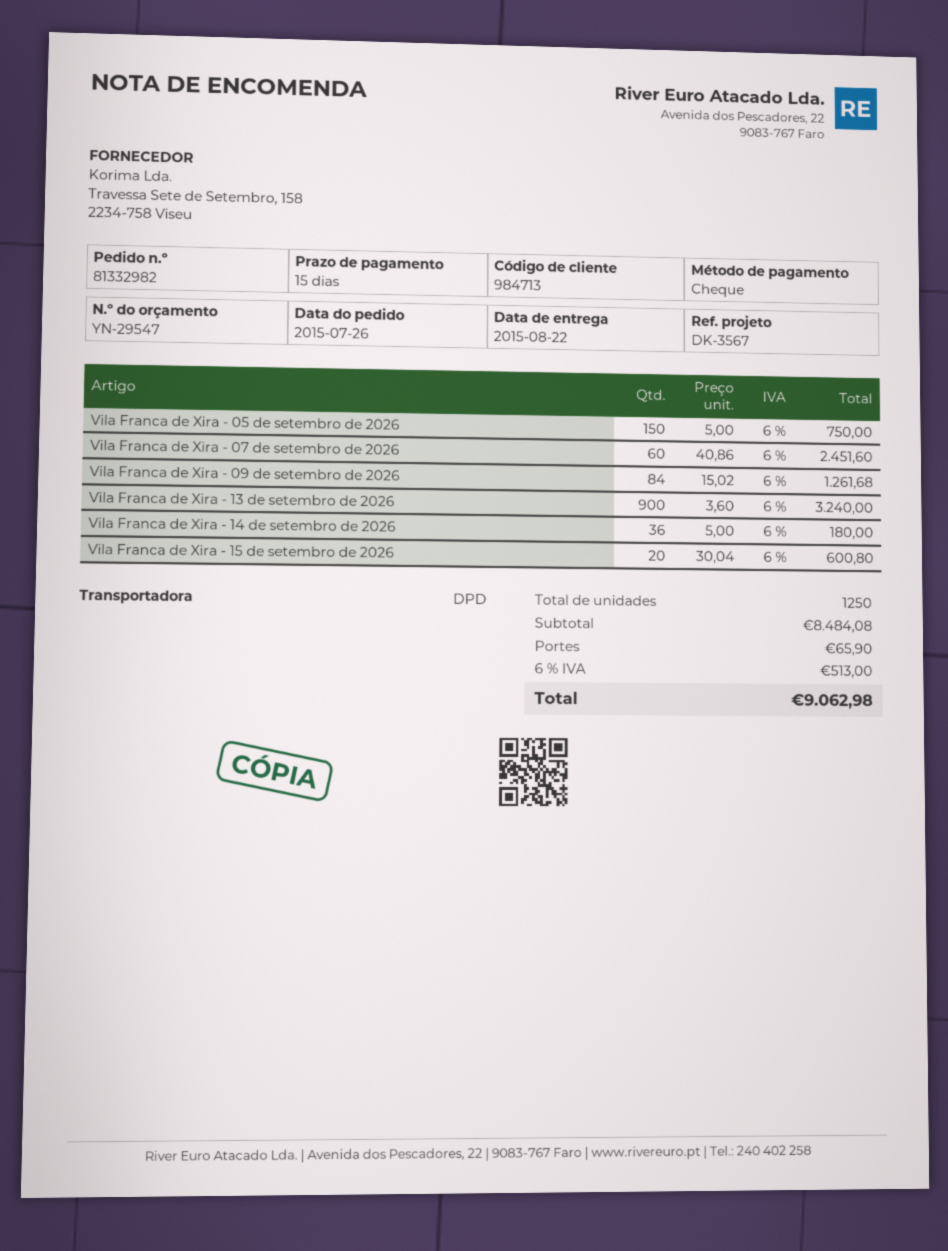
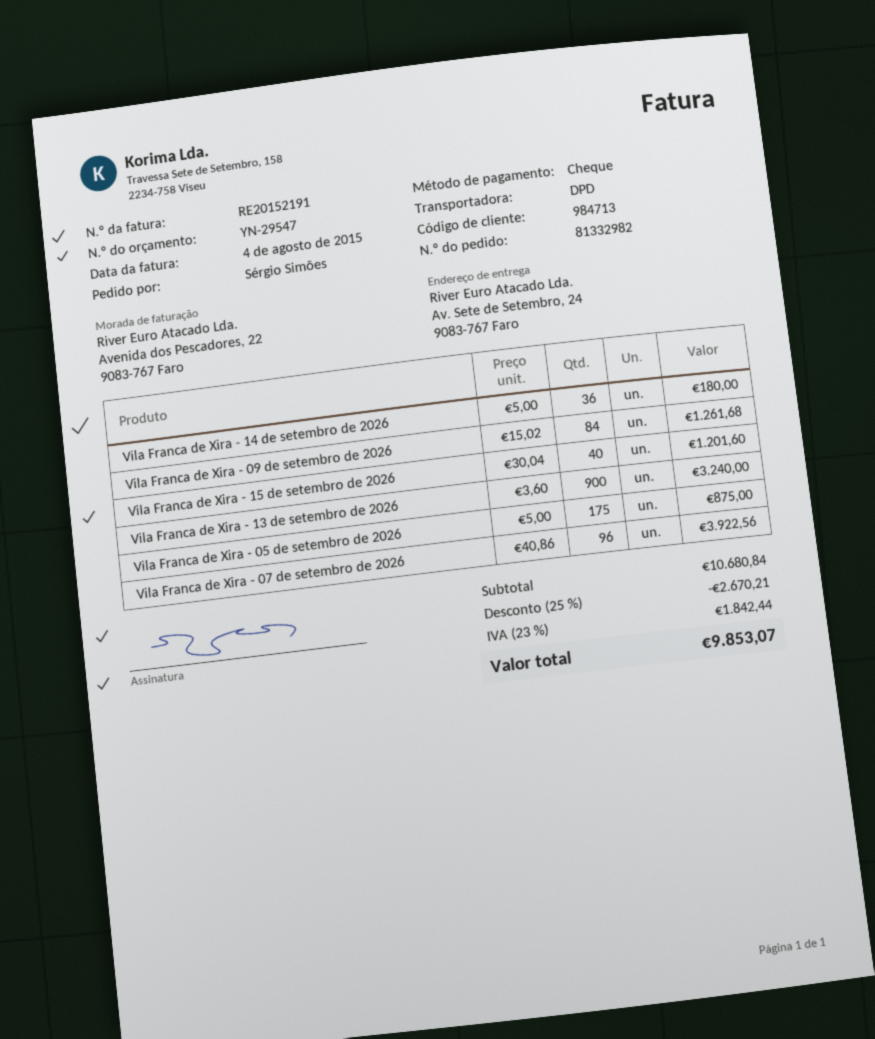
Vila Franca de Xira - 05 de setembro de 2026: 150 x 5.00 = 750.00 -> 175 x 5.00 = 875.00
Vila Franca de Xira - 07 de setembro de 2026: 60 x 40.86 = 2451.60 -> 96 x 40.86 = 3922.56
Vila Franca de Xira - 15 de setembro de 2026: 20 x 30.04 = 600.80 -> 40 x 30.04 = 1201.60
subtotal: 8484.08 -> 10680.84
discount: none -> 25% = 2670.21
shipping: 65.90 -> none
tax: 6% = 513.00 -> 23% = 1842.44
total: 9062.98 -> 9853.07

